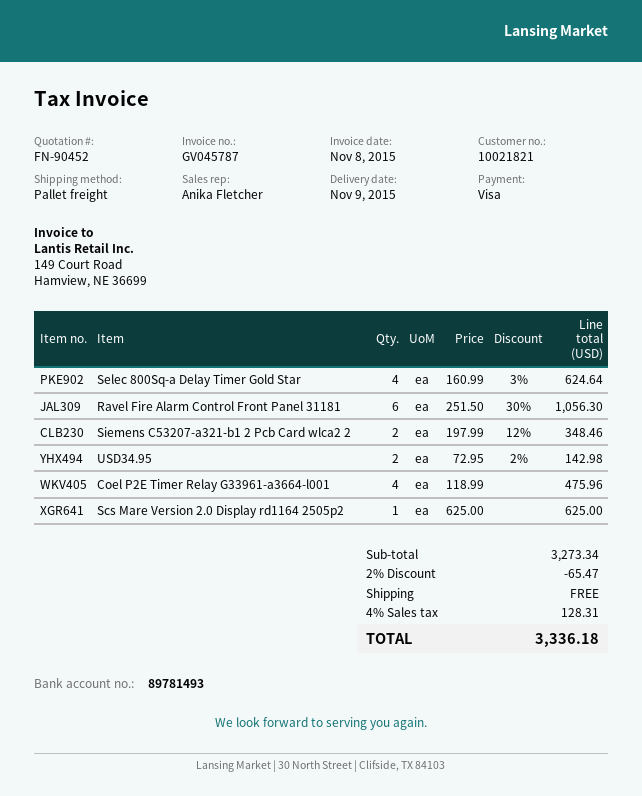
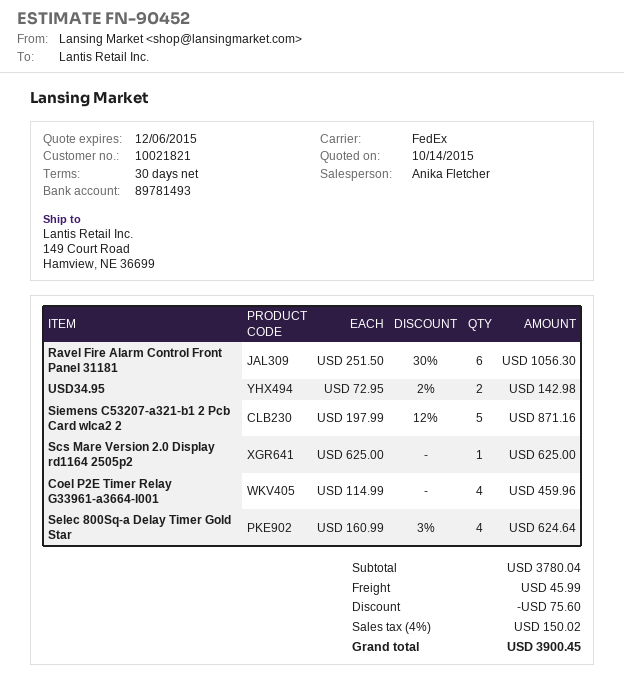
shipping method: pallet freight -> FedEx
Siemens C53207-a321-b1 2 Pcb Card wlca2 2: 2 x 197.99 - 12% = 348.46 -> 5 x 197.99 - 12% = 871.16
Coel P2E Timer Relay G33961-a3664-l001: 4 x 118.99 = 475.96 -> 4 x 114.99 = 459.96
subtotal: 3273.34 -> 3780.04
discount: 65.47 -> 75.60
shipping: 0.00 -> 45.99
tax: 4% = 128.31 -> 4% = 150.02
total: 3336.18 -> 3900.45

